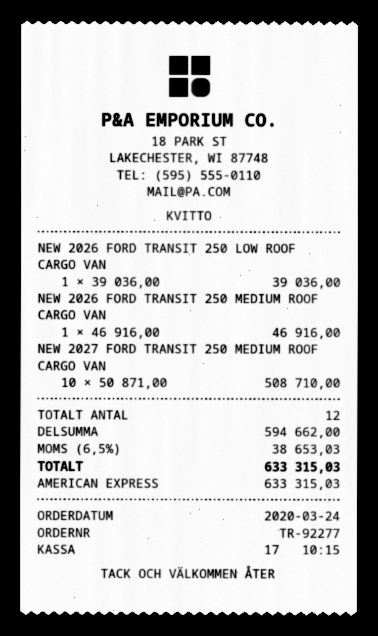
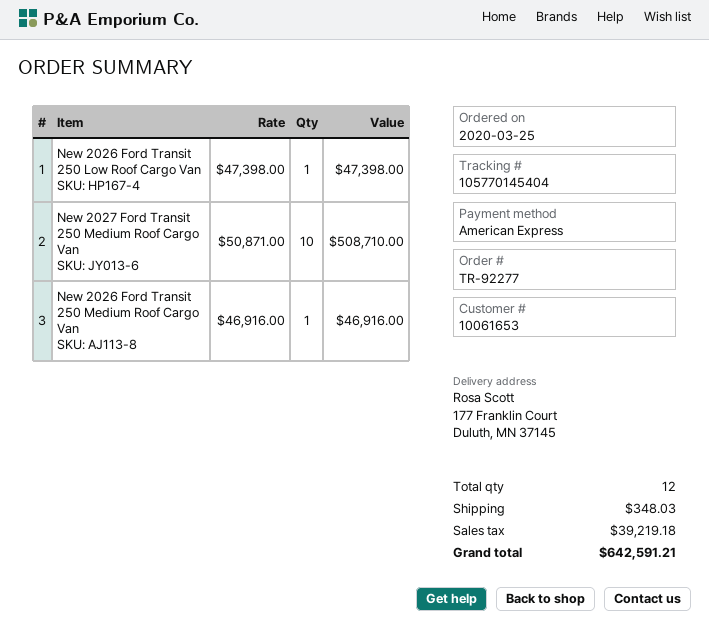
order date: 2020-03-24 -> 2020-03-25
NEW 2026 FORD TRANSIT 250 LOW ROOF CARGO VAN: 1 x 39036.00 = 39036.00 -> 1 x 47398.00 = 47398.00
shipping: none -> 348.03
tax: 38653.03 -> 39219.18
total: 633315.03 -> 642591.21

